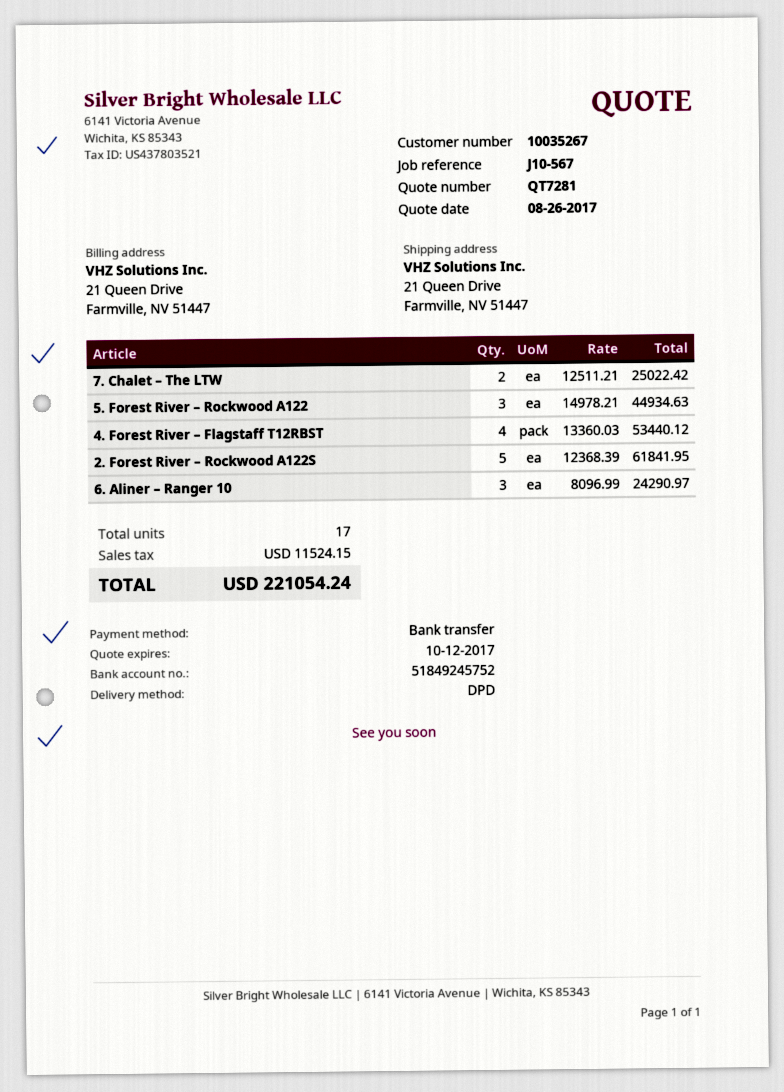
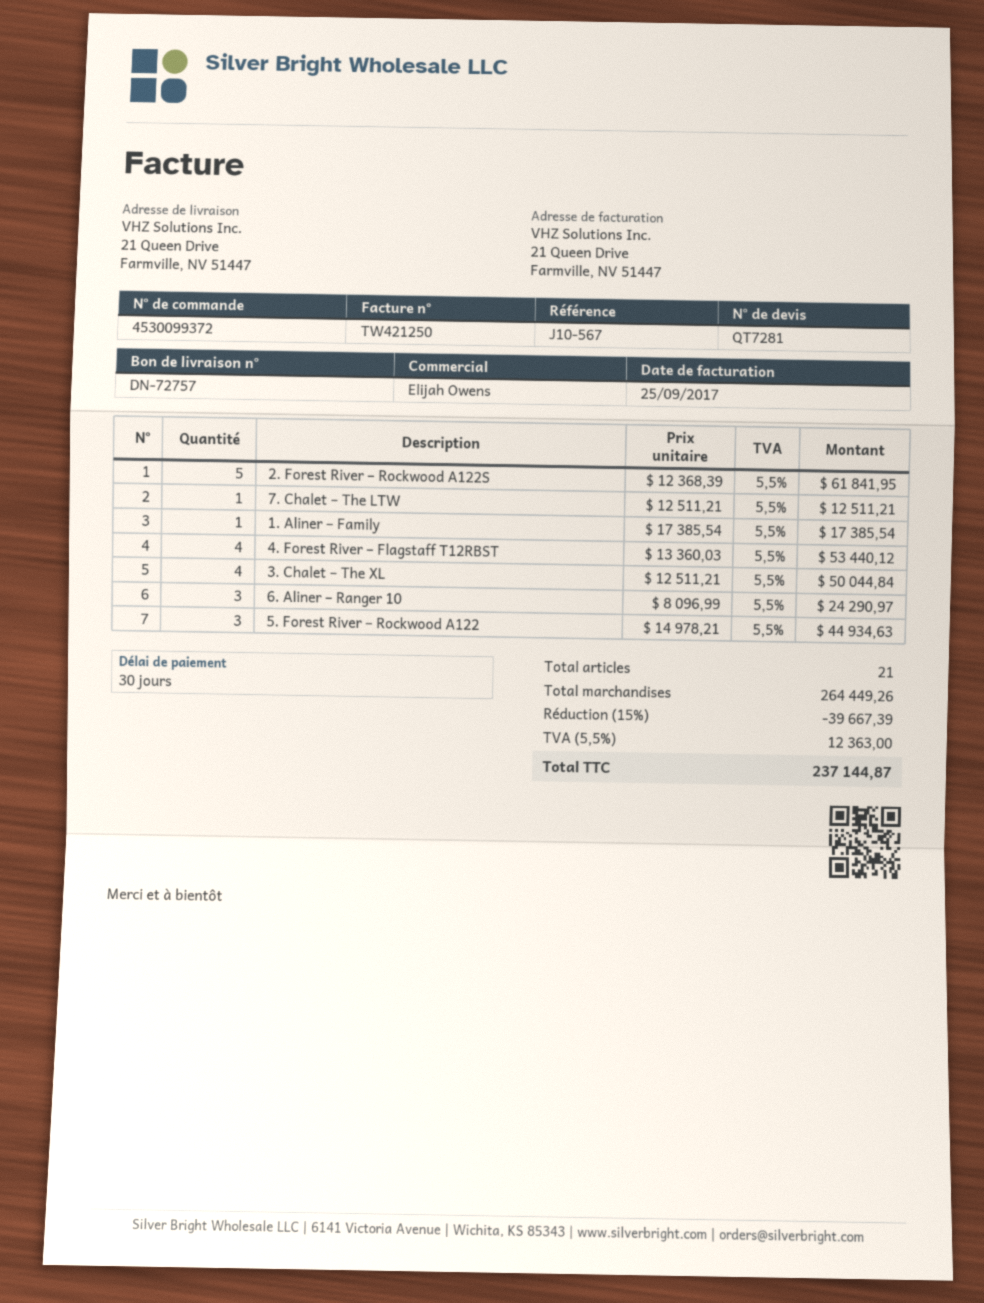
7. Chalet – The LTW: 2 x 12511.21 = 25022.42 -> 1 x 12511.21 = 12511.21
1. Aliner – Family: none -> 1 x 17385.54 = 17385.54
3. Chalet – The XL: none -> 4 x 12511.21 = 50044.84
total quantity: 17 -> 21
discount: none -> 15% = 39667.39
tax: 11524.15 -> 12363.00
total: 221054.24 -> 237144.87

